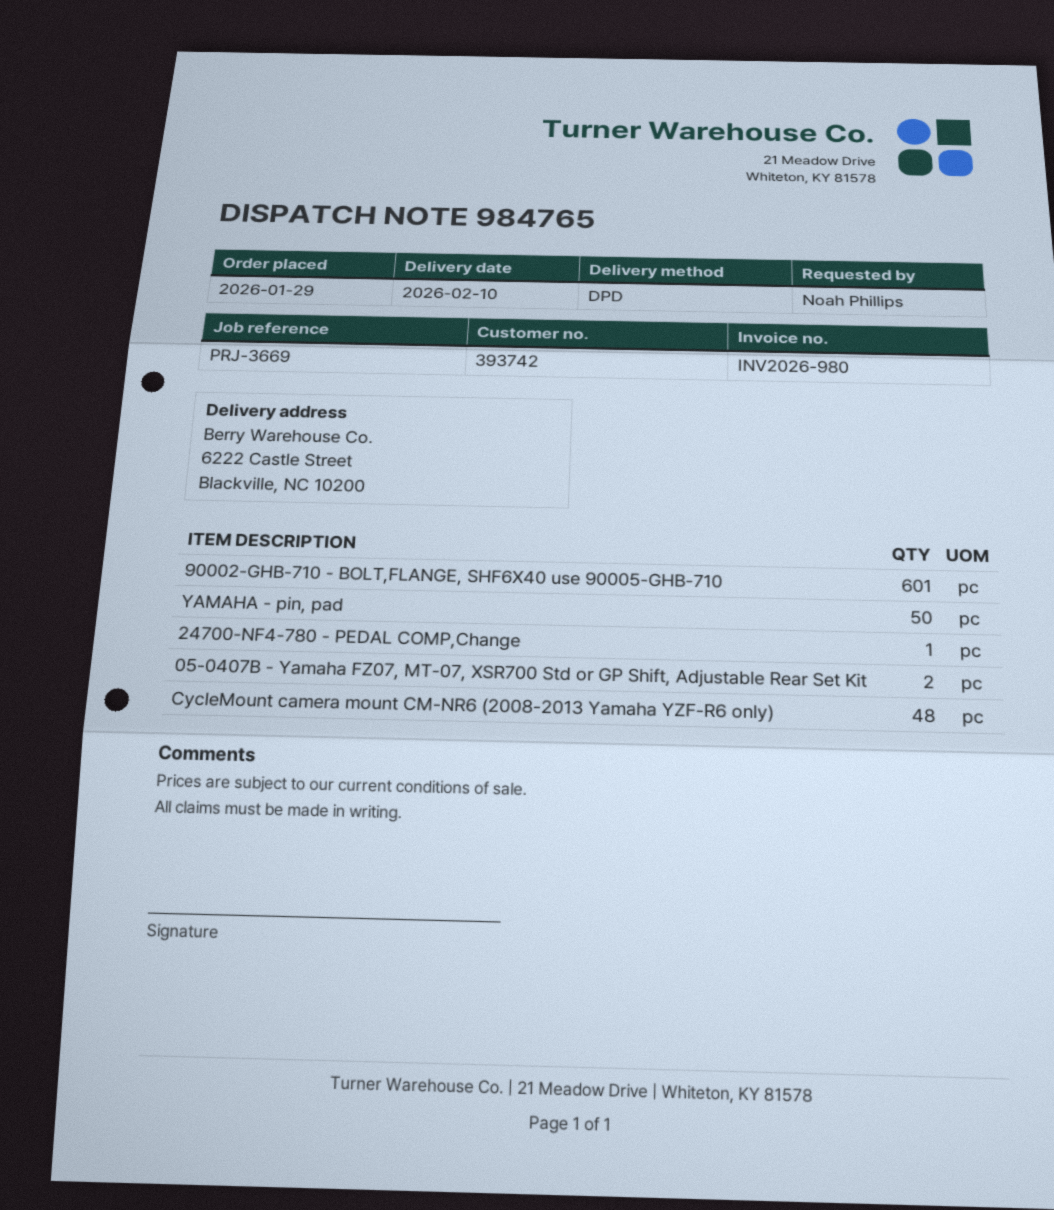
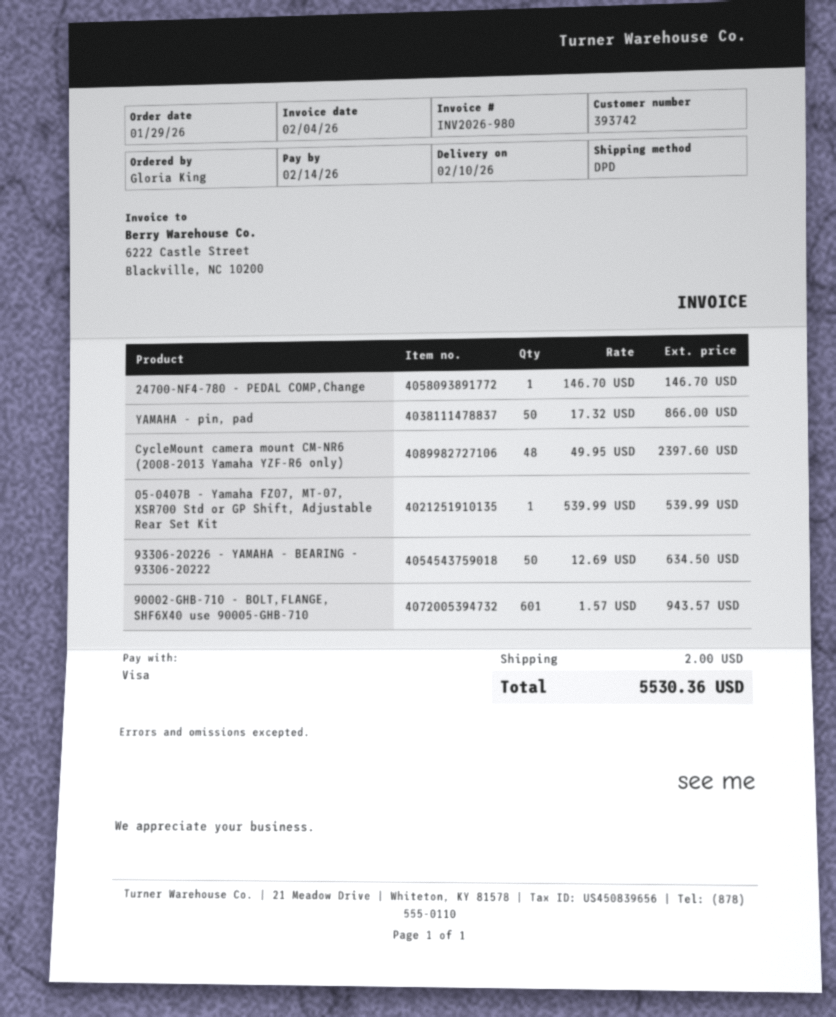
ordered by: Noah Phillips -> Gloria King
05-0407B - Yamaha FZ07, MT-07, XSR700 Std or GP Shift, Adjustable Rear Set Kit: 2 -> 1
93306-20226 - YAMAHA - BEARING - 93306-20222: none -> 50

